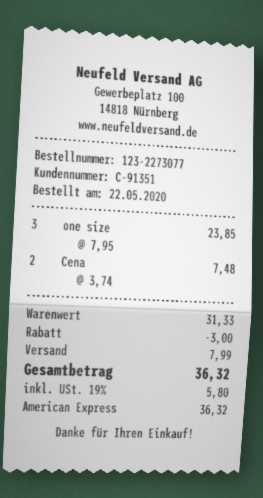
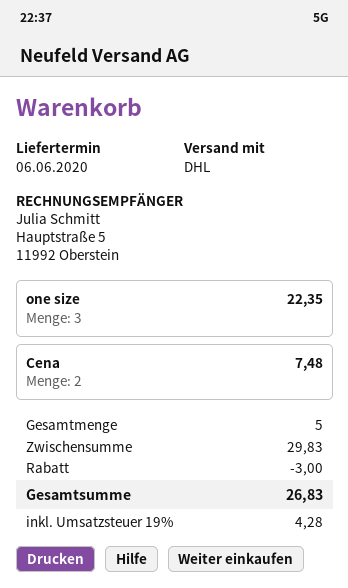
one size: 3 for 23.85 -> 3 for 22.35
subtotal: 31.33 -> 29.83
shipping: 7.99 -> none
tax: 19% = 5.80 -> 19% = 4.28
total: 36.32 -> 26.83

